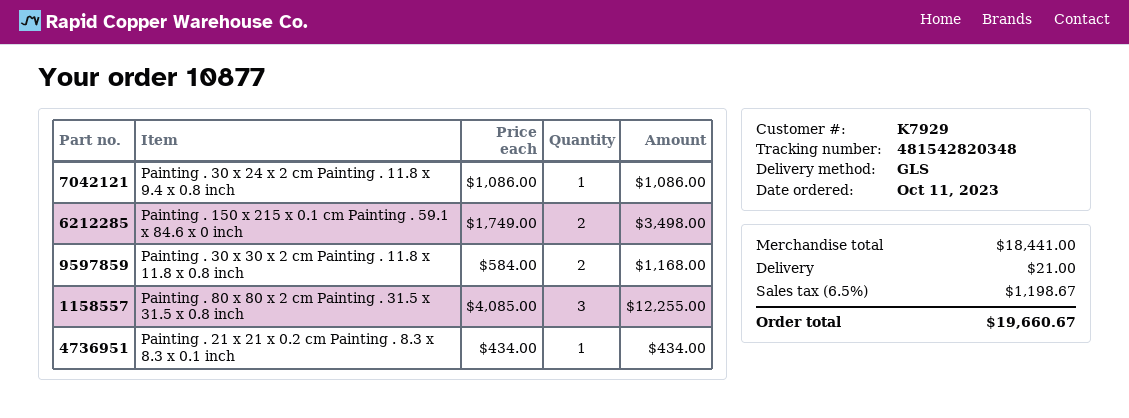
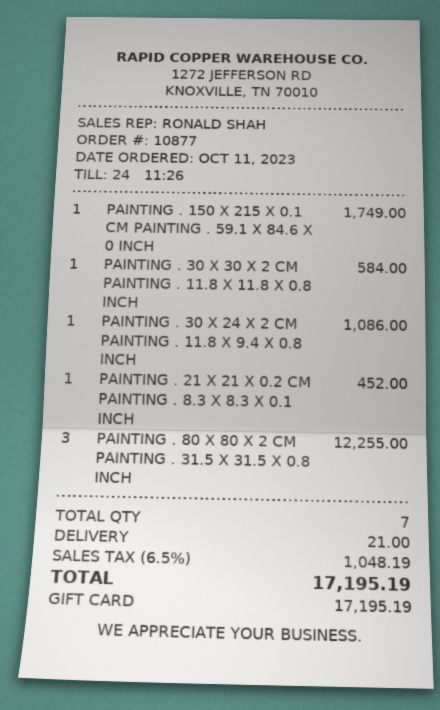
Painting . 150 x 215 x 0.1 cm Painting . 59.1 x 84.6 x 0 inch: 2 for 3498.00 -> 1 for 1749.00
Painting . 30 x 30 x 2 cm Painting . 11.8 x 11.8 x 0.8 inch: 2 for 1168.00 -> 1 for 584.00
Painting . 21 x 21 x 0.2 cm Painting . 8.3 x 8.3 x 0.1 inch: 1 for 434.00 -> 1 for 452.00
tax: 6.5% = 1198.67 -> 6.5% = 1048.19
total: 19660.67 -> 17195.19

